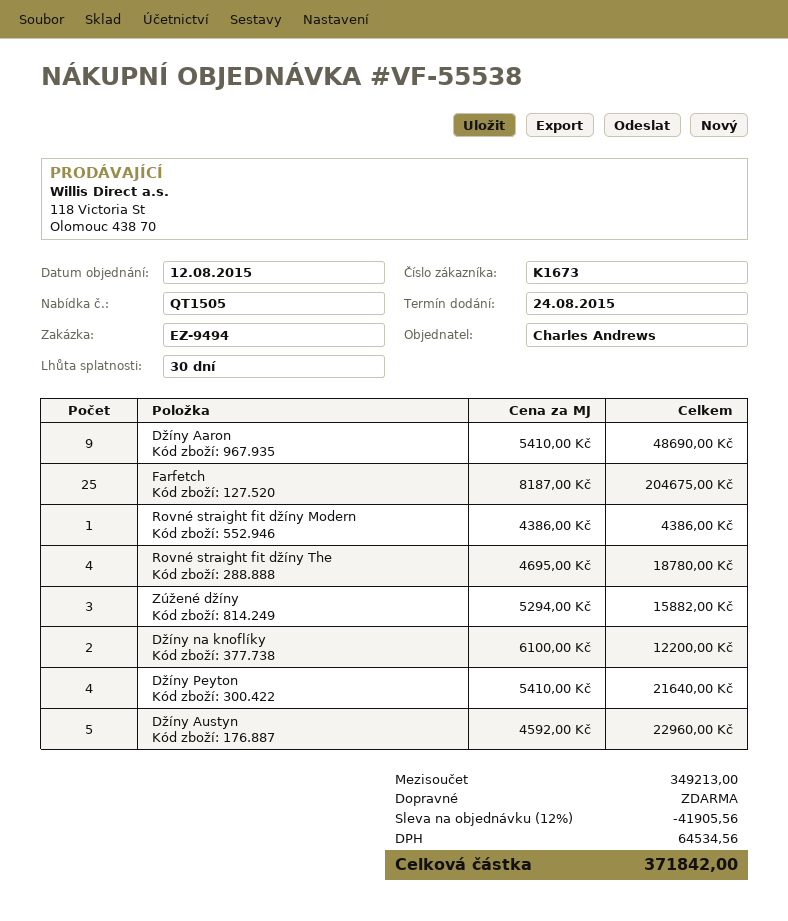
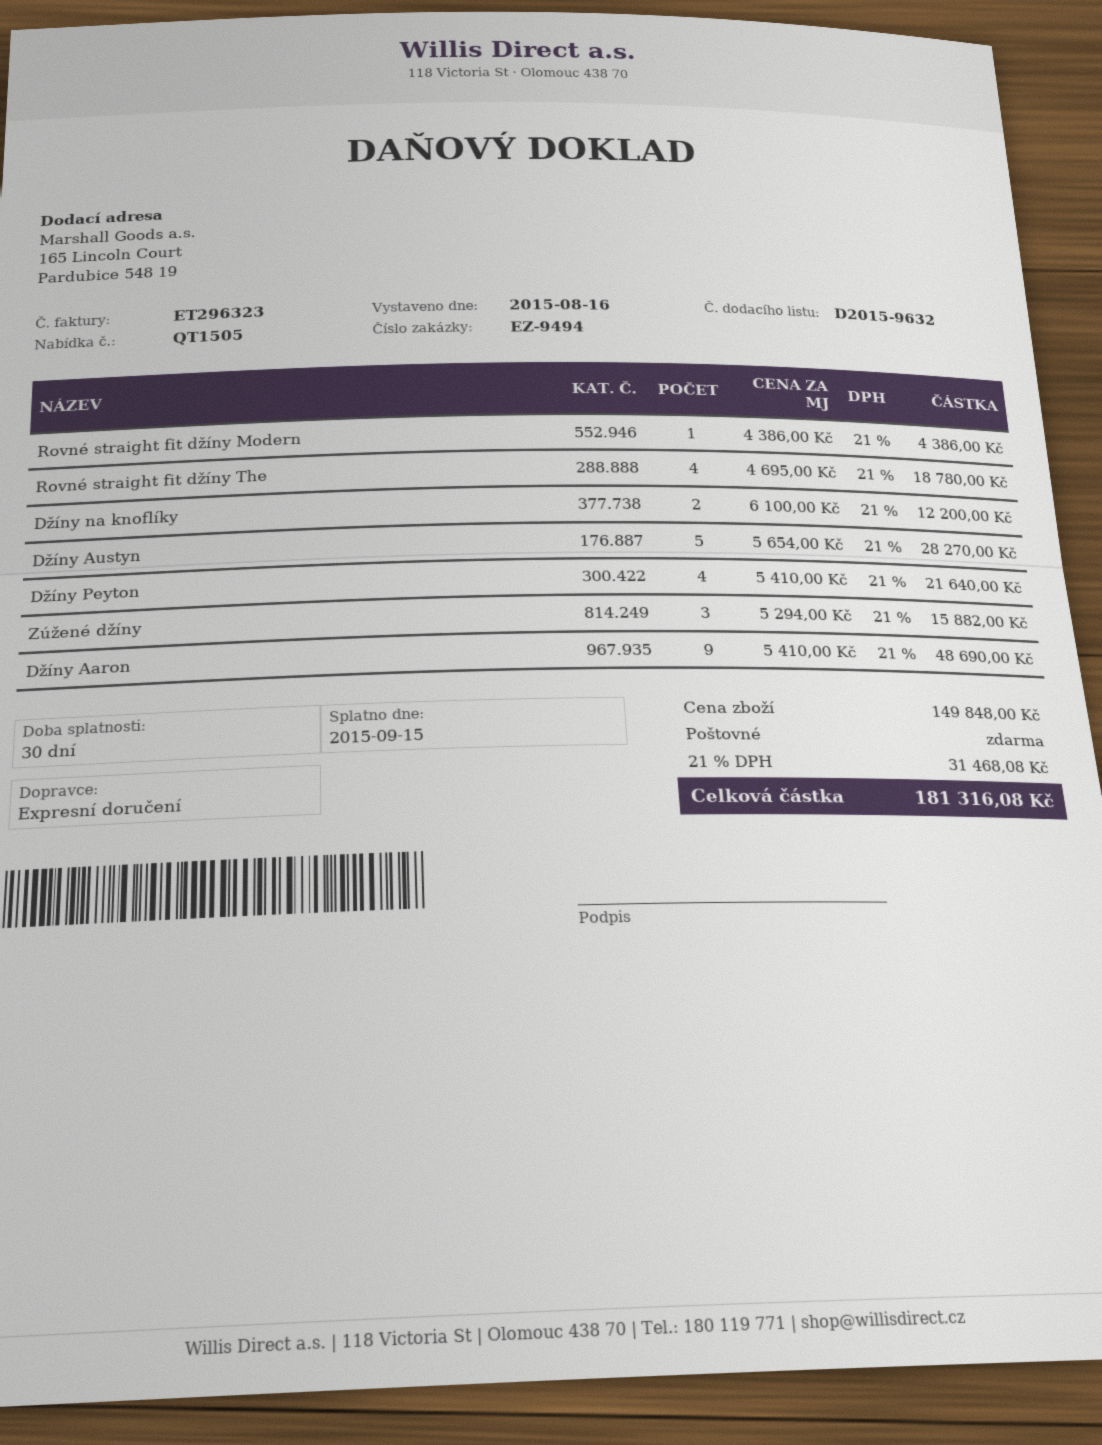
Farfetch: 25 x 8187.00 = 204675.00 -> none
Džíny Austyn: 5 x 4592.00 = 22960.00 -> 5 x 5654.00 = 28270.00
subtotal: 349213.00 -> 149848.00
discount: 12% = 41905.56 -> none
tax: 64534.56 -> 31468.08
total: 371842.00 -> 181316.08

